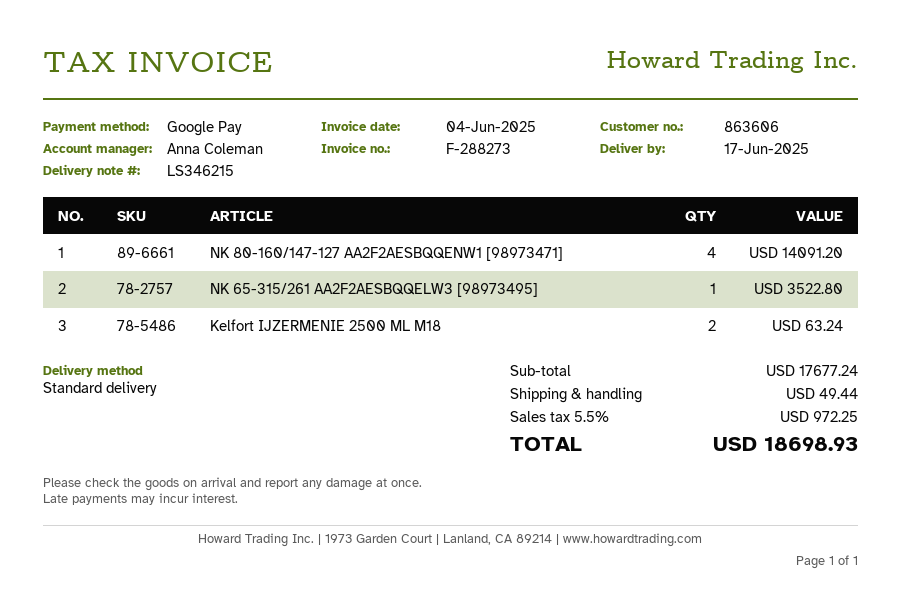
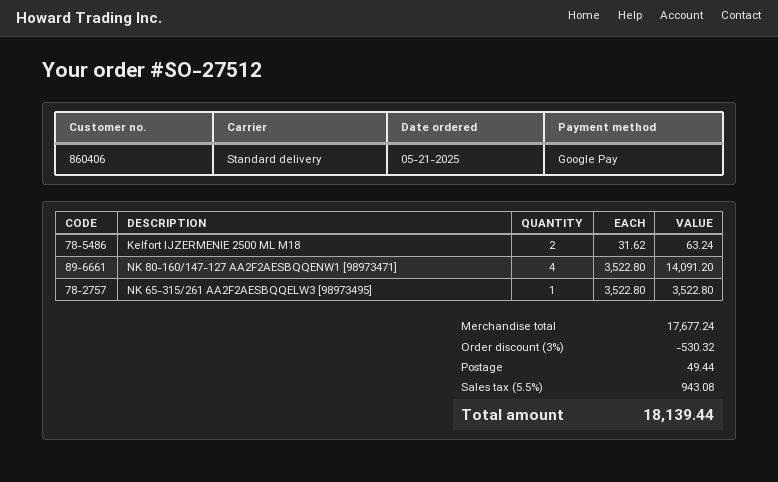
customer number: 863606 -> 860406
discount: none -> 3% = 530.32
tax: 5.5% = 972.25 -> 5.5% = 943.08
total: 18698.93 -> 18139.44

